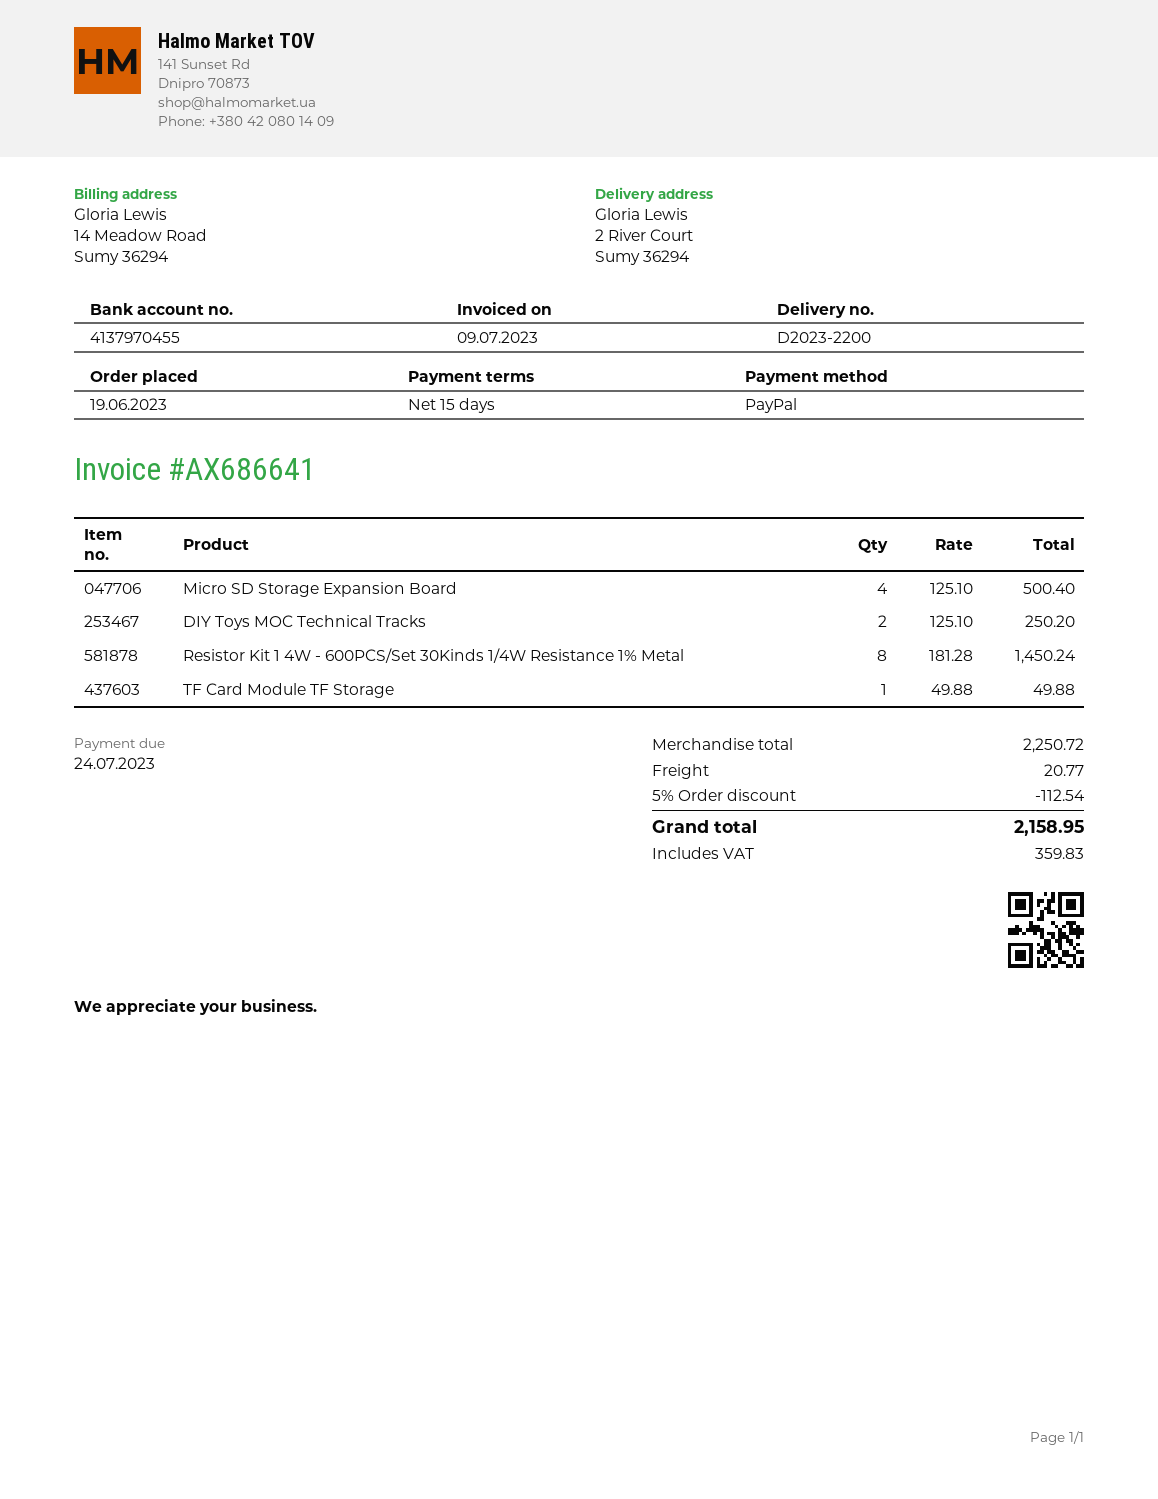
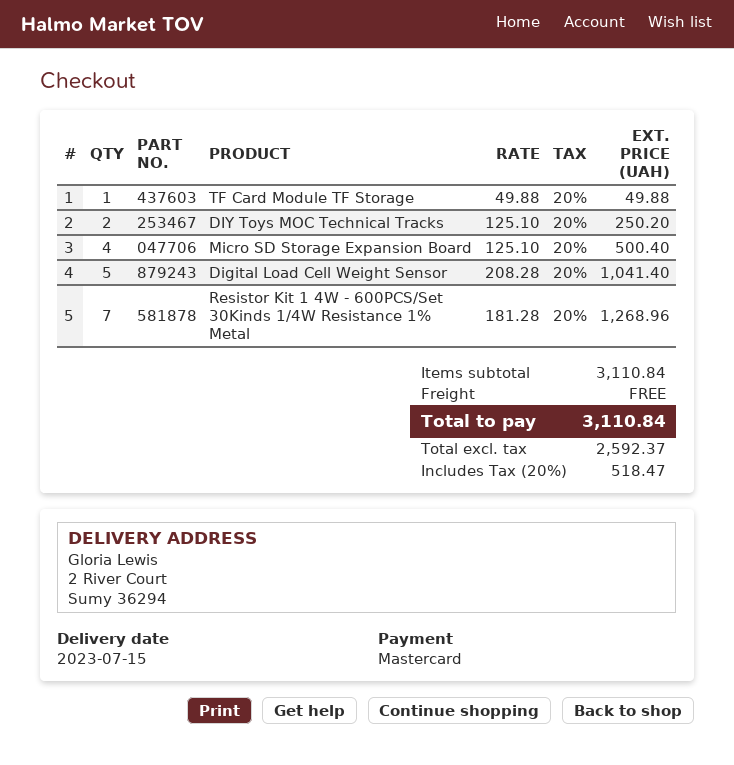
payment method: PayPal -> Mastercard
Resistor Kit 1 4W - 600PCS/Set 30Kinds 1/4W Resistance 1% Metal: 8 x 181.28 = 1450.24 -> 7 x 181.28 = 1268.96
Digital Load Cell Weight Sensor: none -> 5 x 208.28 = 1041.40
subtotal: 2250.72 -> 3110.84
discount: 5% = 112.54 -> none
shipping: 20.77 -> 0.00
tax: 359.83 -> 518.47
total: 2158.95 -> 3110.84

